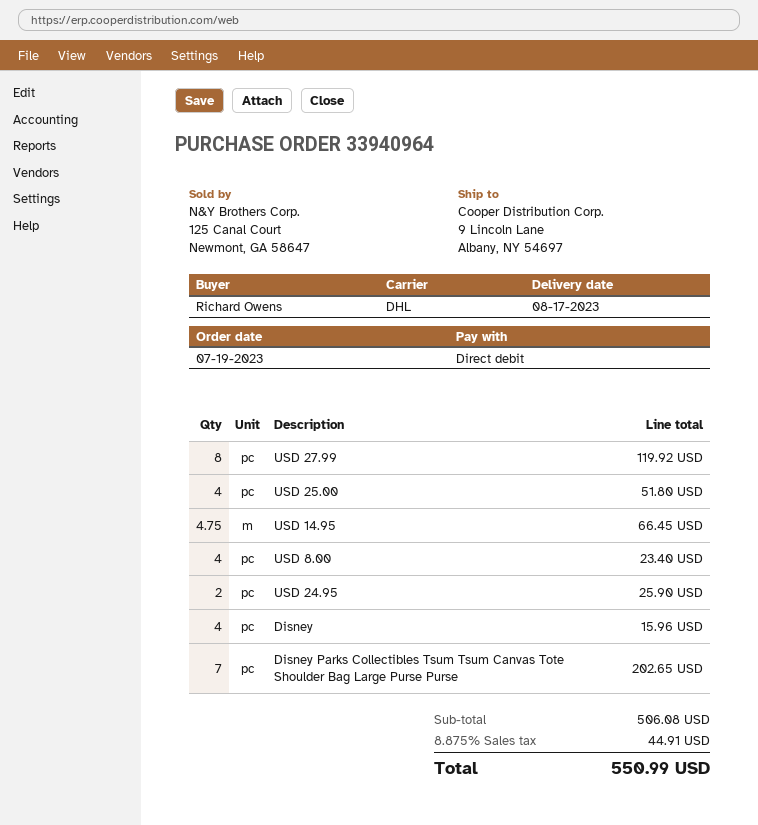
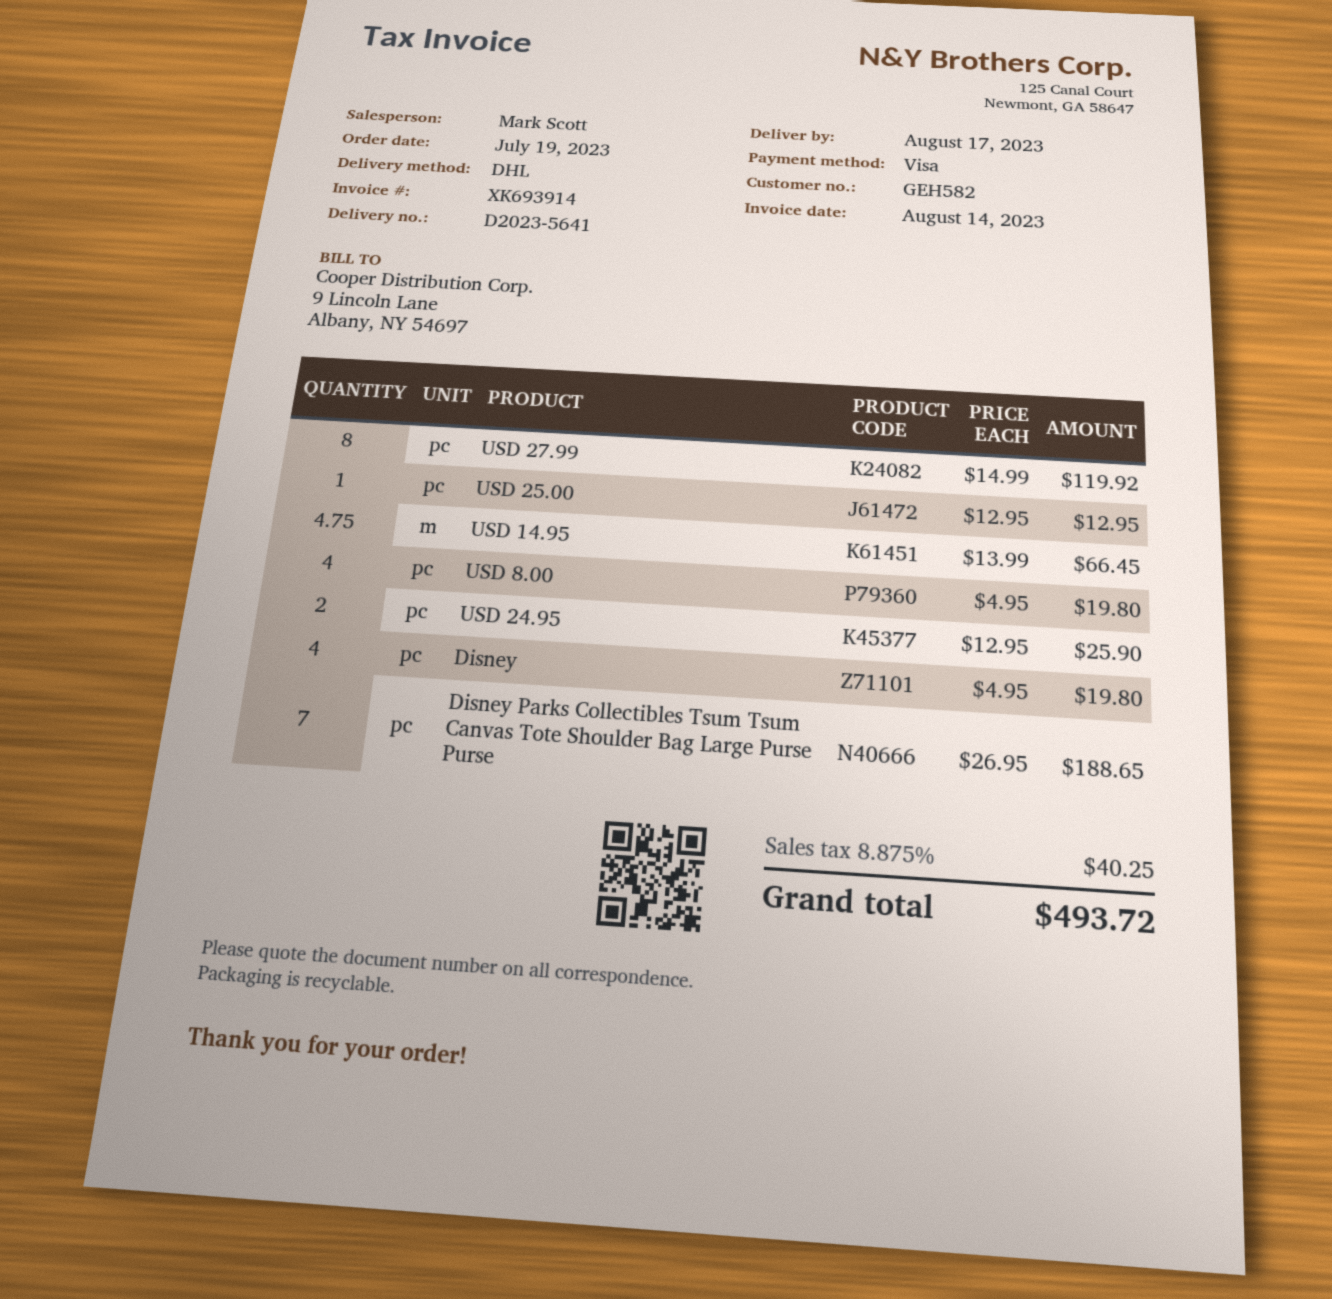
payment method: direct debit -> Visa
USD 25.00: 4 for 51.80 -> 1 for 12.95
USD 8.00: 4 for 23.40 -> 4 for 19.80
Disney: 4 for 15.96 -> 4 for 19.80
Disney Parks Collectibles Tsum Tsum Canvas Tote Shoulder Bag Large Purse Purse: 7 for 202.65 -> 7 for 188.65
tax: 8.875% = 44.91 -> 8.875% = 40.25
total: 550.99 -> 493.72

